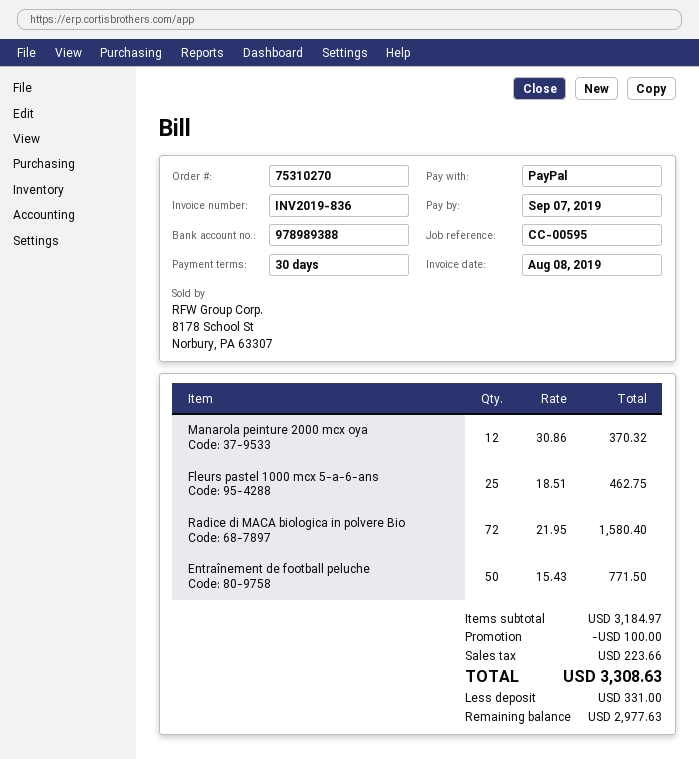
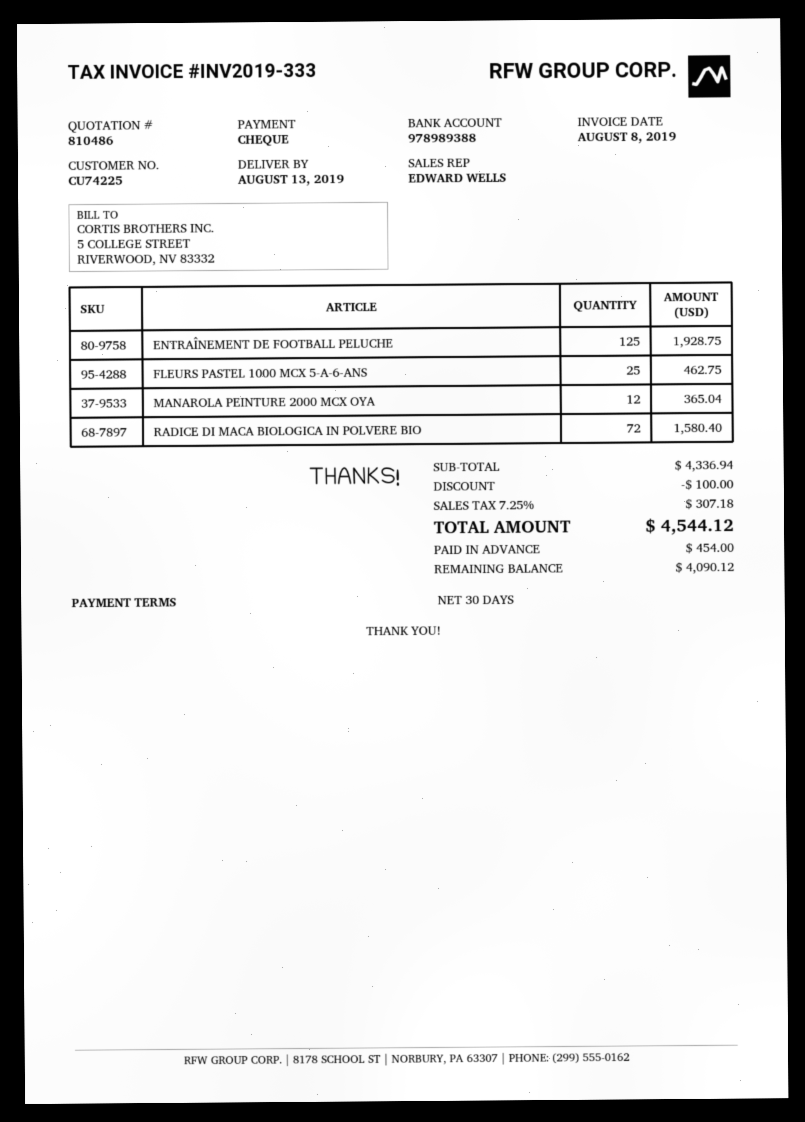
invoice number: INV2019-836 -> INV2019-333
payment method: PayPal -> cheque
Manarola peinture 2000 mcx oya: 12 for 370.32 -> 12 for 365.04
Entraînement de football peluche: 50 for 771.50 -> 125 for 1928.75
subtotal: 3184.97 -> 4336.94
tax: 223.66 -> 307.18
total: 3308.63 -> 4544.12
deposit: 331.00 -> 454.00
balance: 2977.63 -> 4090.12

